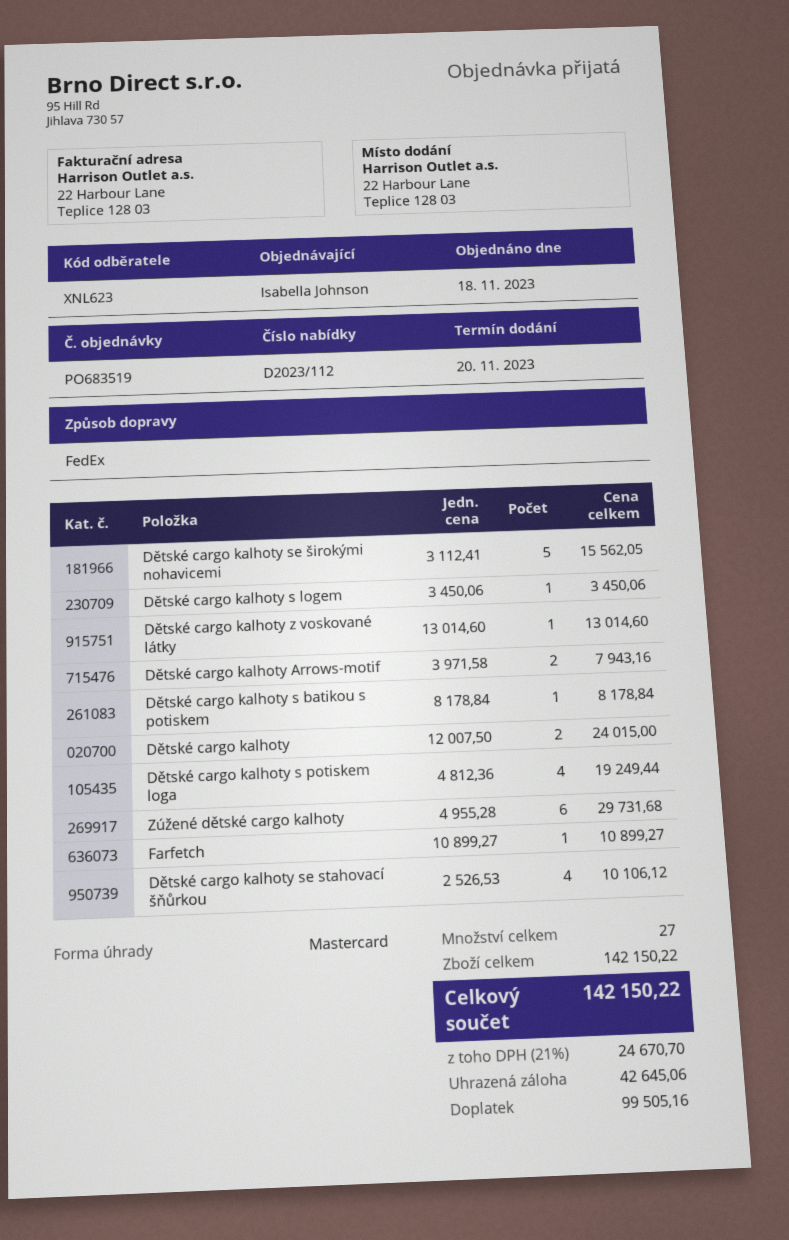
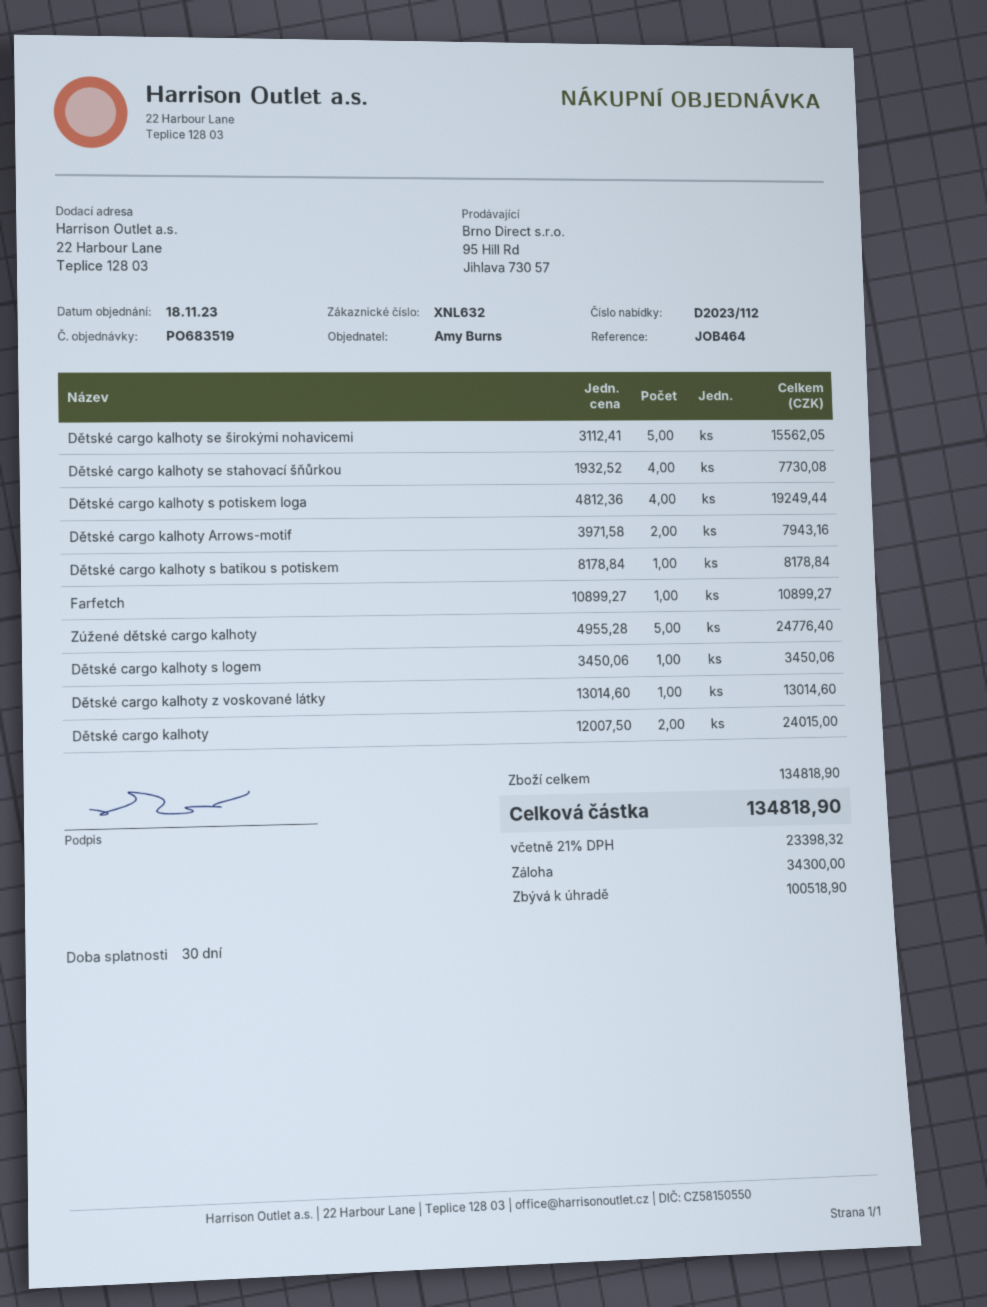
customer number: XNL623 -> XNL632
ordered by: Isabella Johnson -> Amy Burns
Zúžené dětské cargo kalhoty: 6 x 4955.28 = 29731.68 -> 5 x 4955.28 = 24776.40
Dětské cargo kalhoty se stahovací šňůrkou: 4 x 2526.53 = 10106.12 -> 4 x 1932.52 = 7730.08
subtotal: 142150.22 -> 134818.90
tax: 21% = 24670.70 -> 21% = 23398.32
total: 142150.22 -> 134818.90
deposit: 42645.06 -> 34300.00
balance: 99505.16 -> 100518.90

